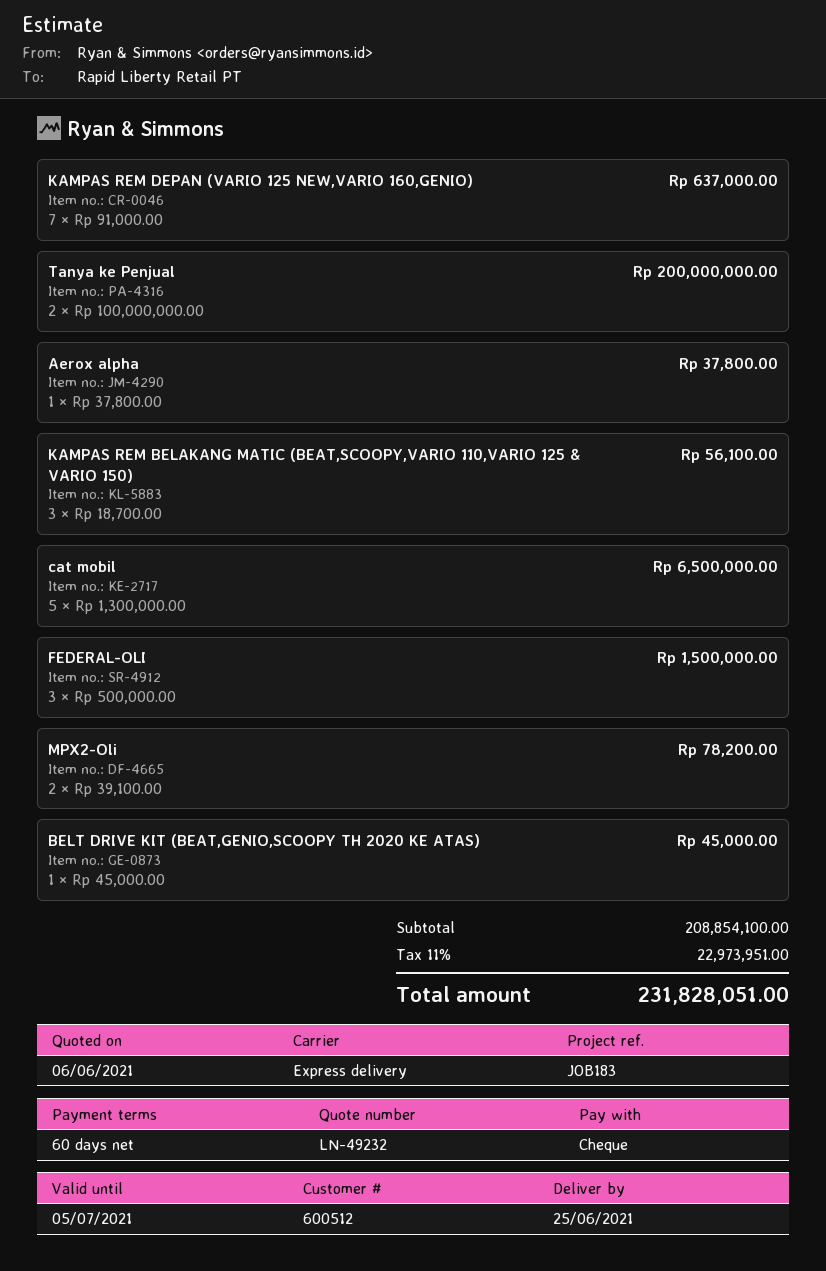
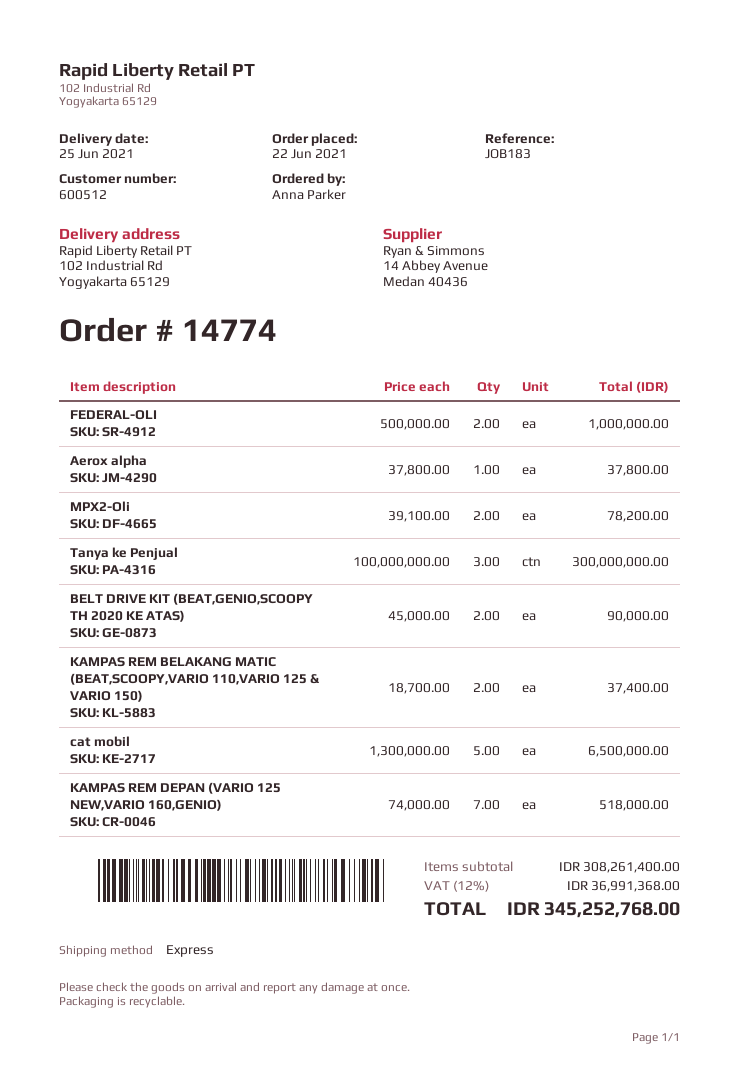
KAMPAS REM DEPAN (VARIO 125 NEW,VARIO 160,GENIO): 7 x 91000.00 = 637000.00 -> 7 x 74000.00 = 518000.00
Tanya ke Penjual: 2 x 100000000.00 = 200000000.00 -> 3 x 100000000.00 = 300000000.00
KAMPAS REM BELAKANG MATIC (BEAT,SCOOPY,VARIO 110,VARIO 125 & VARIO 150): 3 x 18700.00 = 56100.00 -> 2 x 18700.00 = 37400.00
FEDERAL-OLI: 3 x 500000.00 = 1500000.00 -> 2 x 500000.00 = 1000000.00
BELT DRIVE KIT (BEAT,GENIO,SCOOPY TH 2020 KE ATAS): 1 x 45000.00 = 45000.00 -> 2 x 45000.00 = 90000.00
subtotal: 208854100.00 -> 308261400.00
tax: 11% = 22973951.00 -> 12% = 36991368.00
total: 231828051.00 -> 345252768.00

